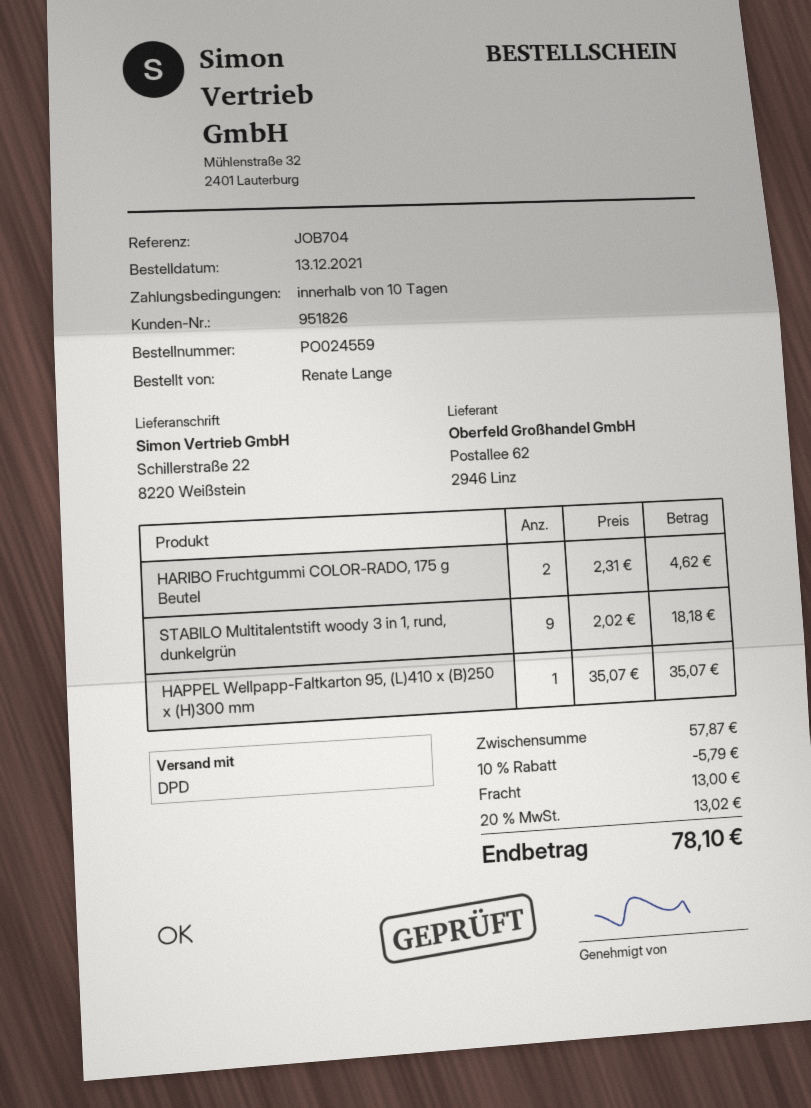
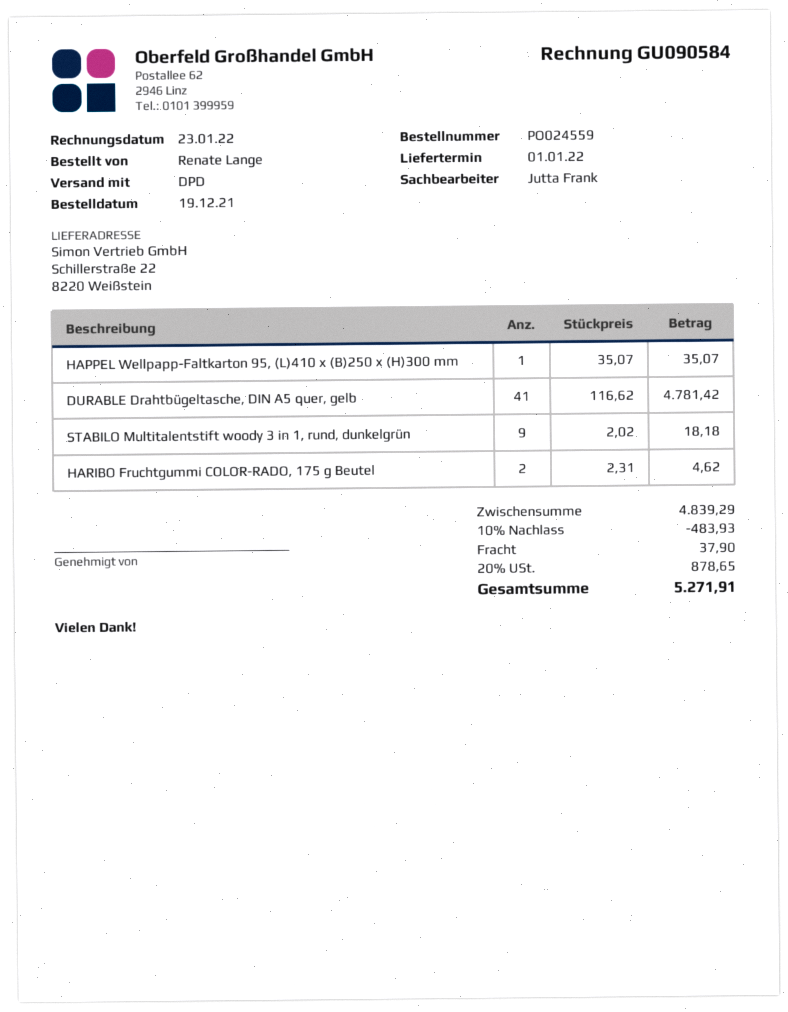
order date: 2021-12-13 -> 2021-12-19
DURABLE Drahtbügeltasche, DIN A5 quer, gelb: none -> 41 x 116.62 = 4781.42
subtotal: 57.87 -> 4839.29
discount: 10% = 5.79 -> 10% = 483.93
shipping: 13.00 -> 37.90
tax: 20% = 13.02 -> 20% = 878.65
total: 78.10 -> 5271.91

